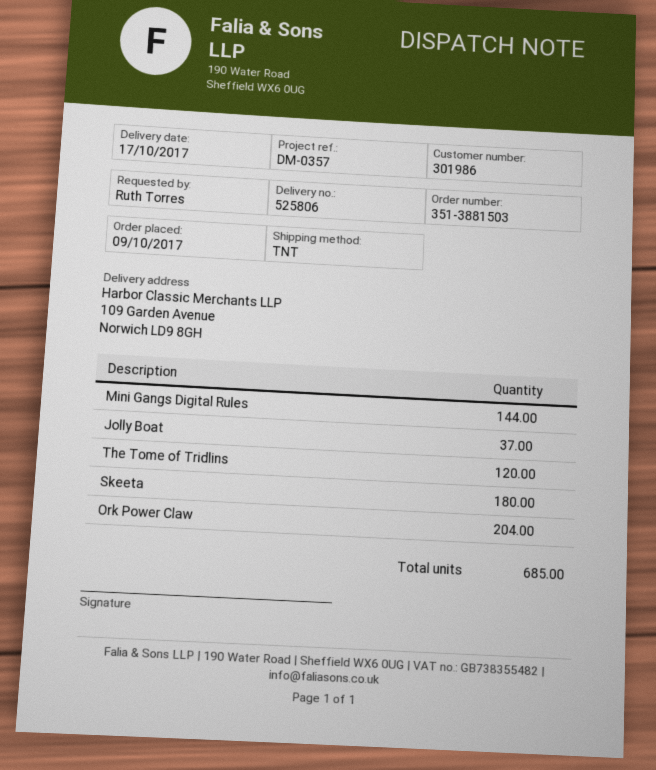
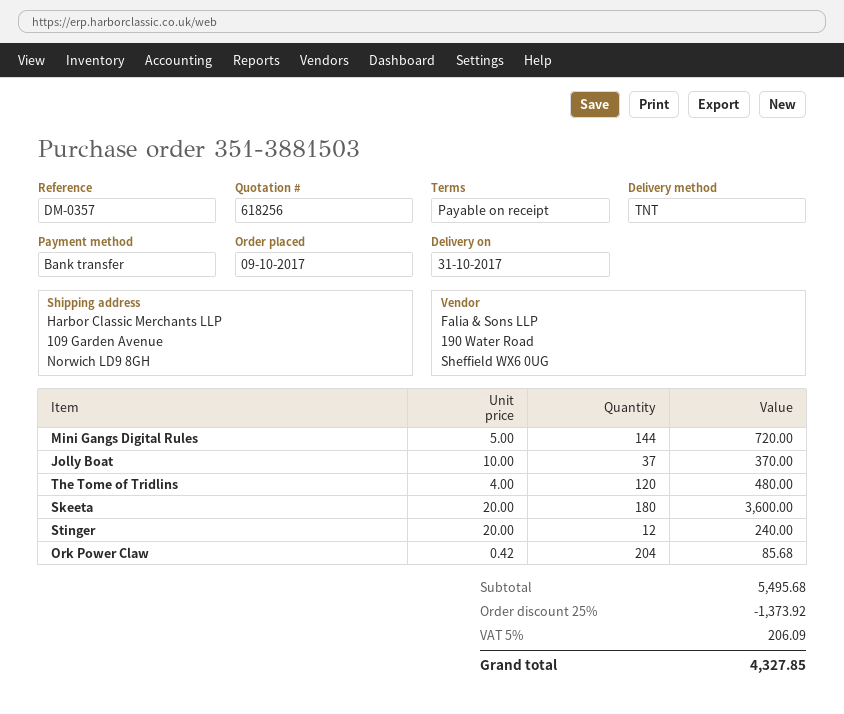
delivery date: 2017-10-17 -> 2017-10-31
Stinger: none -> 12

